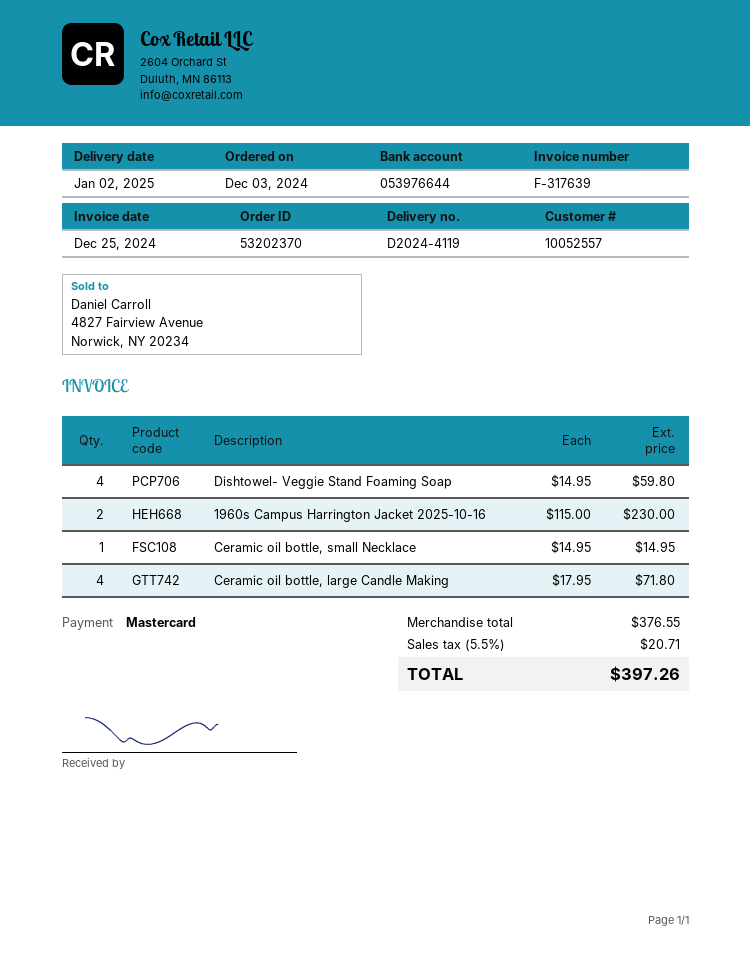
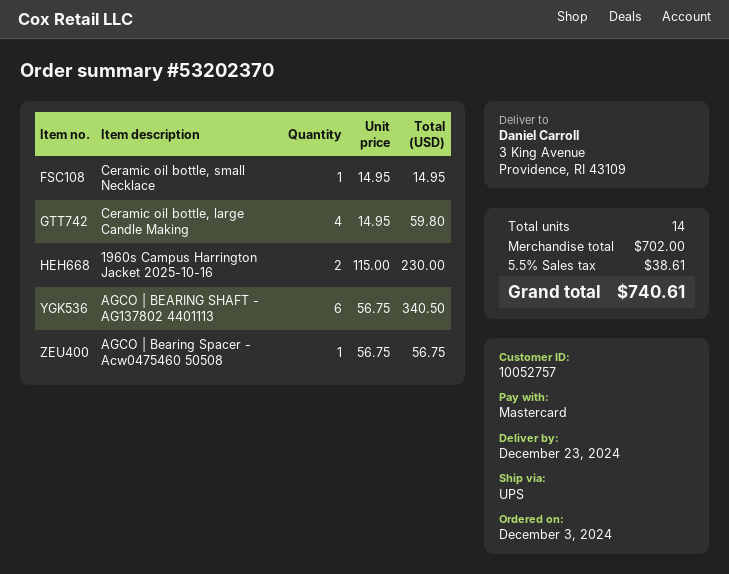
delivery date: 2025-01-02 -> 2024-12-23
customer number: 10052557 -> 10052757
Dishtowel- Veggie Stand Foaming Soap: 4 x 14.95 = 59.80 -> none
Ceramic oil bottle, large Candle Making: 4 x 17.95 = 71.80 -> 4 x 14.95 = 59.80
AGCO | BEARING SHAFT - AG137802 4401113: none -> 6 x 56.75 = 340.50
AGCO | Bearing Spacer - Acw0475460 50508: none -> 1 x 56.75 = 56.75
subtotal: 376.55 -> 702.00
tax: 5.5% = 20.71 -> 5.5% = 38.61
total: 397.26 -> 740.61

